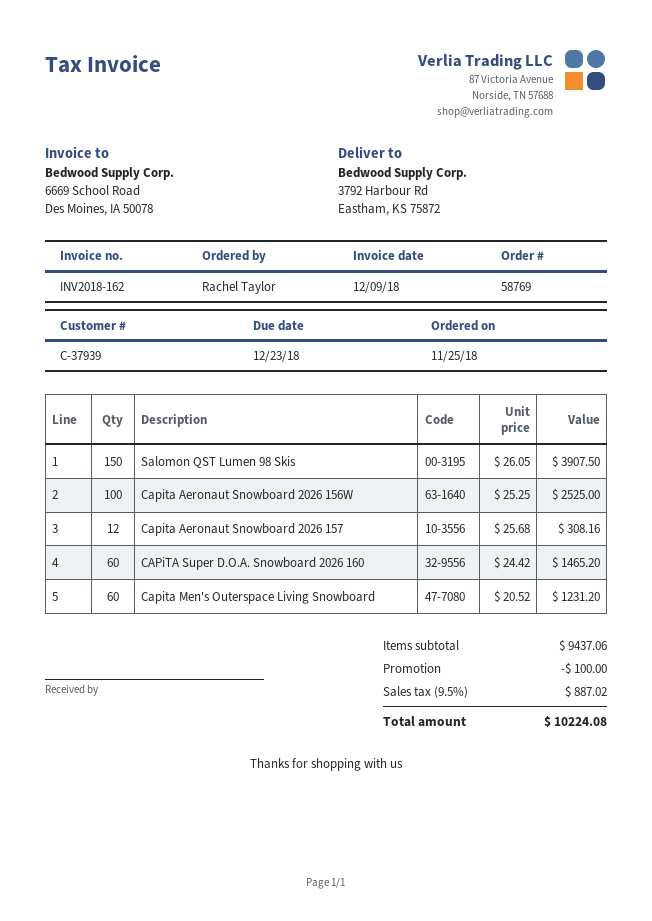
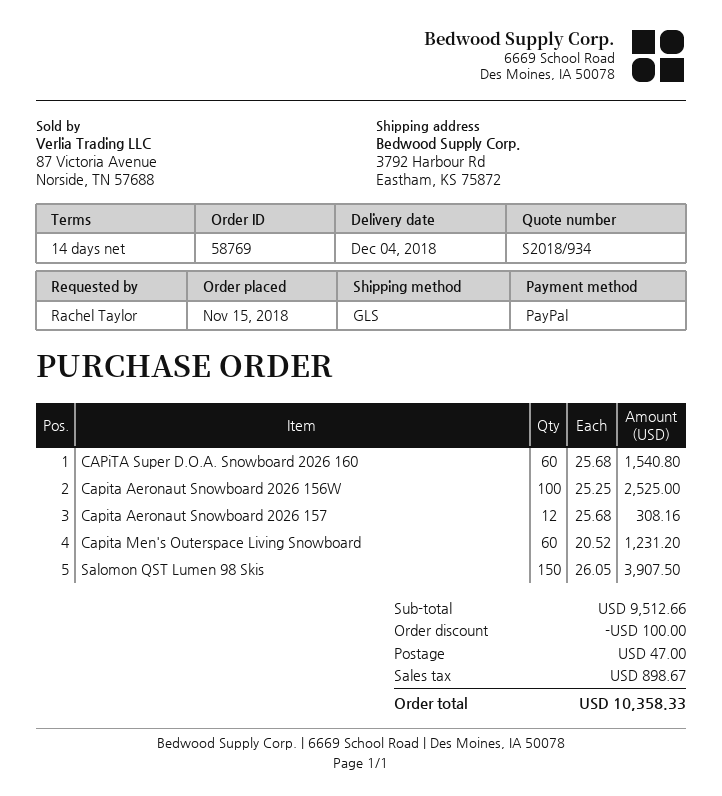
order date: 2018-11-25 -> 2018-11-15
CAPiTA Super D.O.A. Snowboard 2026 160: 60 x 24.42 = 1465.20 -> 60 x 25.68 = 1540.80
subtotal: 9437.06 -> 9512.66
shipping: none -> 47.00
tax: 887.02 -> 898.67
total: 10224.08 -> 10358.33

